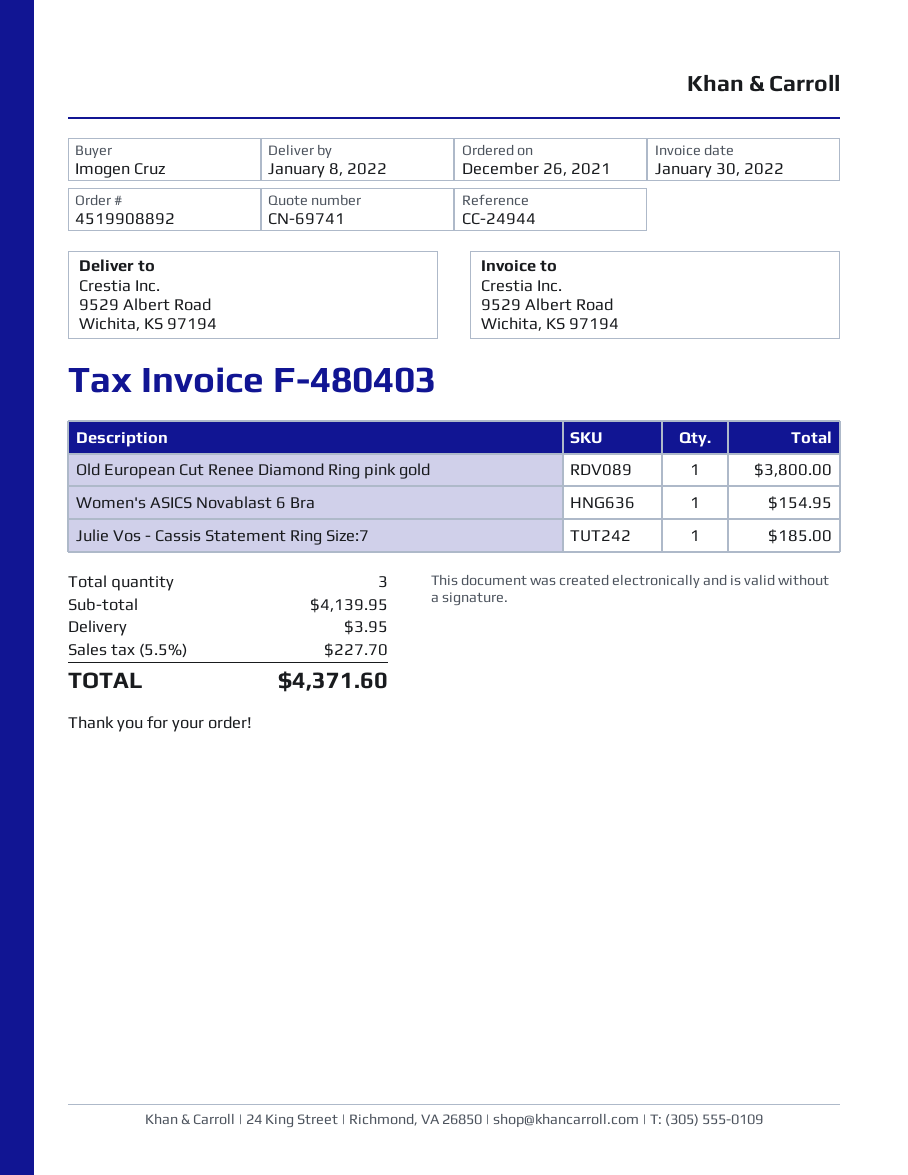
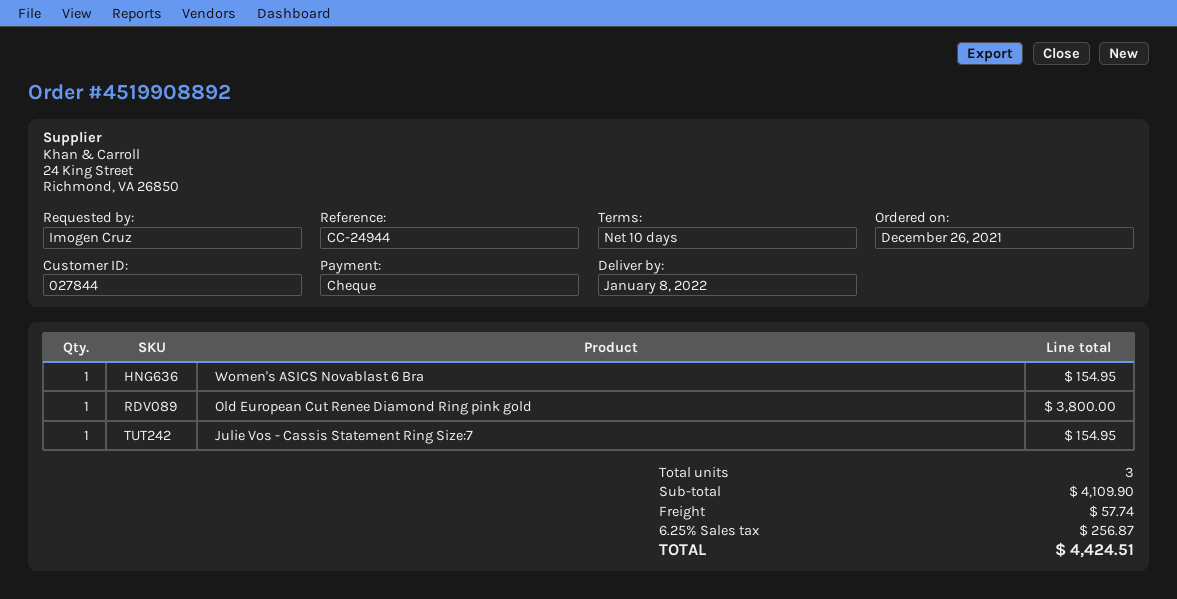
Julie Vos - Cassis Statement Ring Size:7: 1 for 185.00 -> 1 for 154.95
subtotal: 4139.95 -> 4109.90
shipping: 3.95 -> 57.74
tax: 5.5% = 227.70 -> 6.25% = 256.87
total: 4371.60 -> 4424.51

